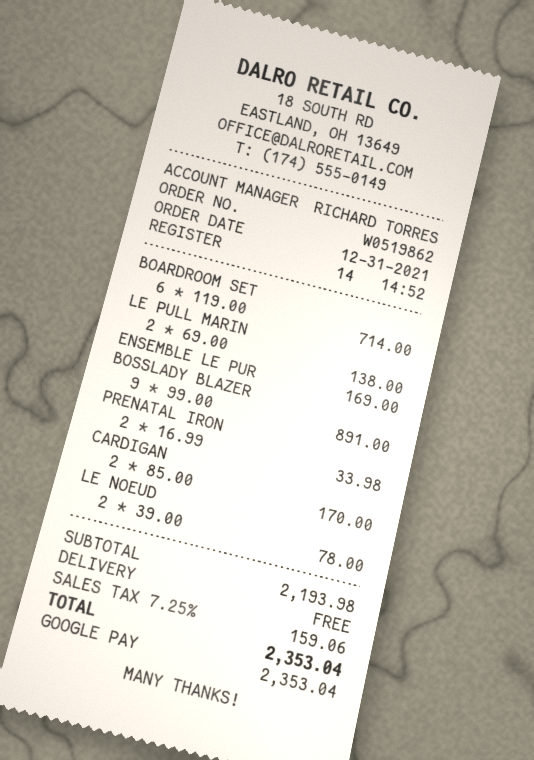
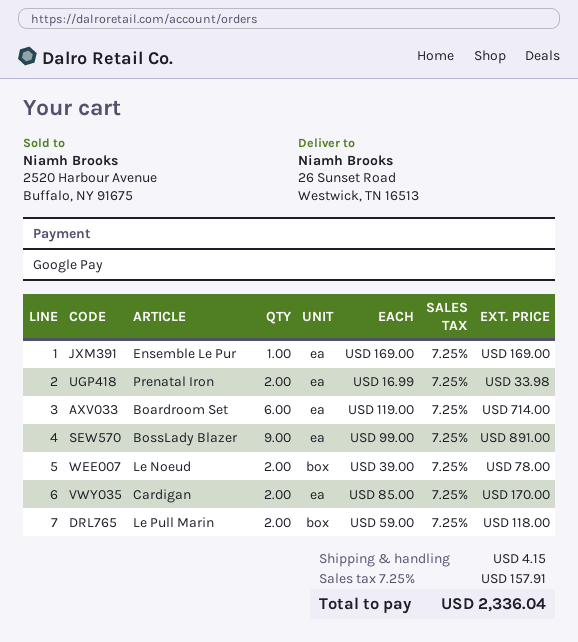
LE PULL MARIN: 2 x 69.00 = 138.00 -> 2 x 59.00 = 118.00
shipping: 0.00 -> 4.15
tax: 7.25% = 159.06 -> 7.25% = 157.91
total: 2353.04 -> 2336.04

